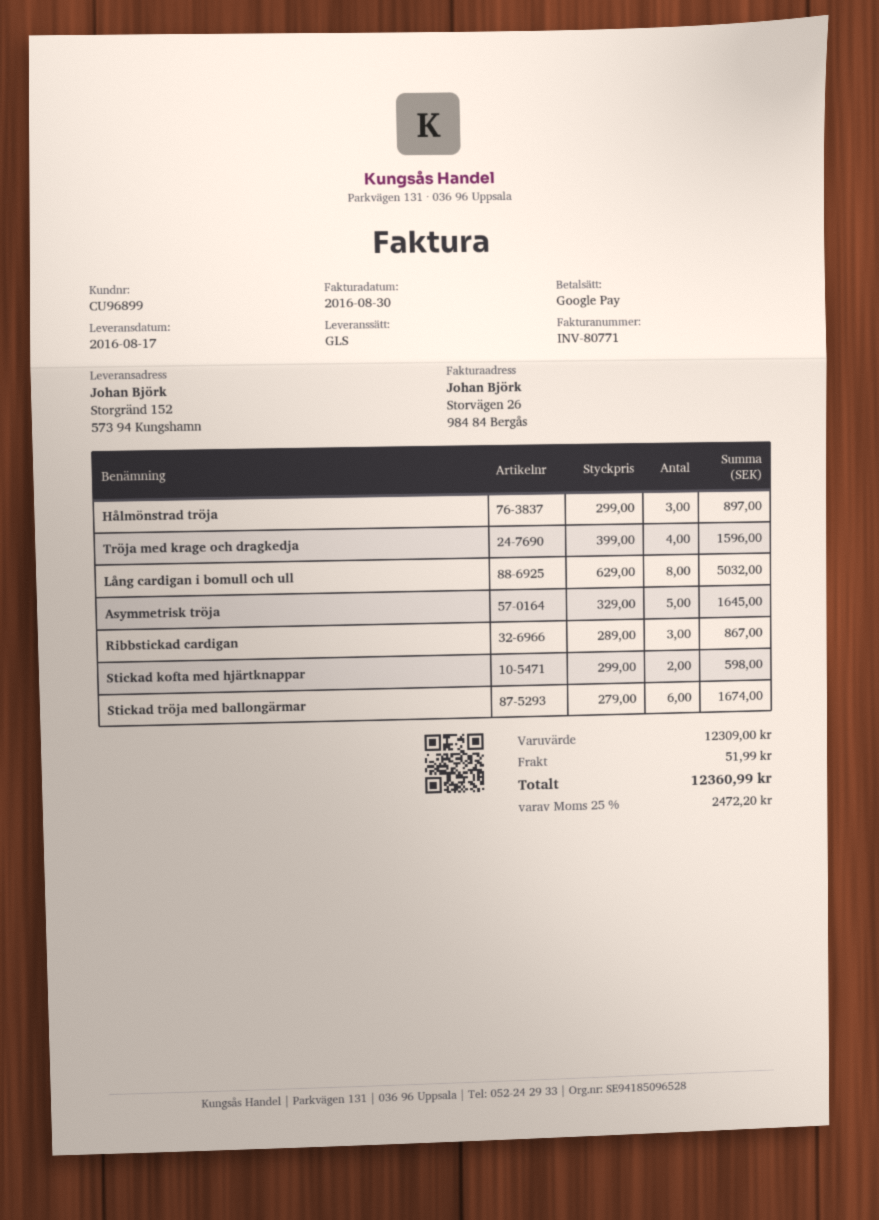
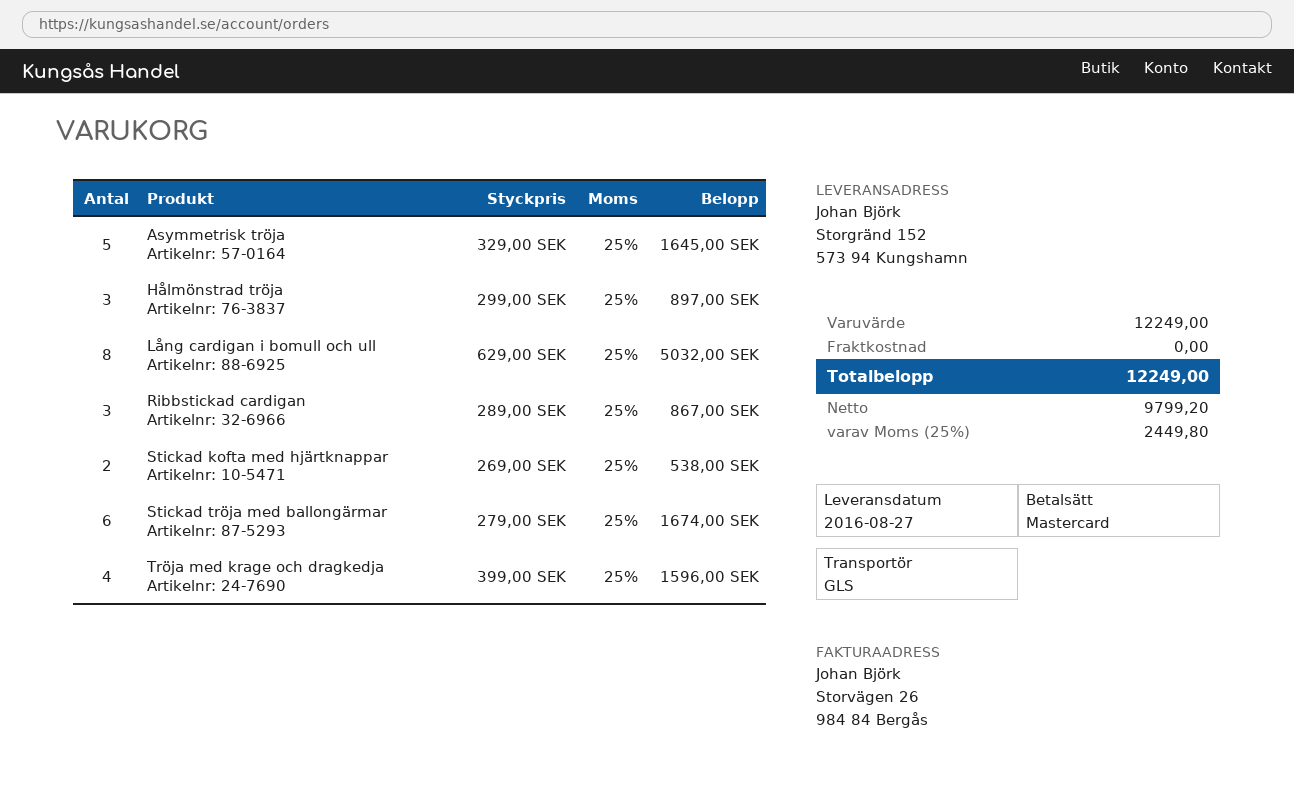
delivery date: 2016-08-17 -> 2016-08-27
payment method: Google Pay -> Mastercard
Stickad kofta med hjärtknappar: 2 x 299.00 = 598.00 -> 2 x 269.00 = 538.00
subtotal: 12309.00 -> 12249.00
shipping: 51.99 -> 0.00
tax: 25% = 2472.20 -> 25% = 2449.80
total: 12360.99 -> 12249.00

